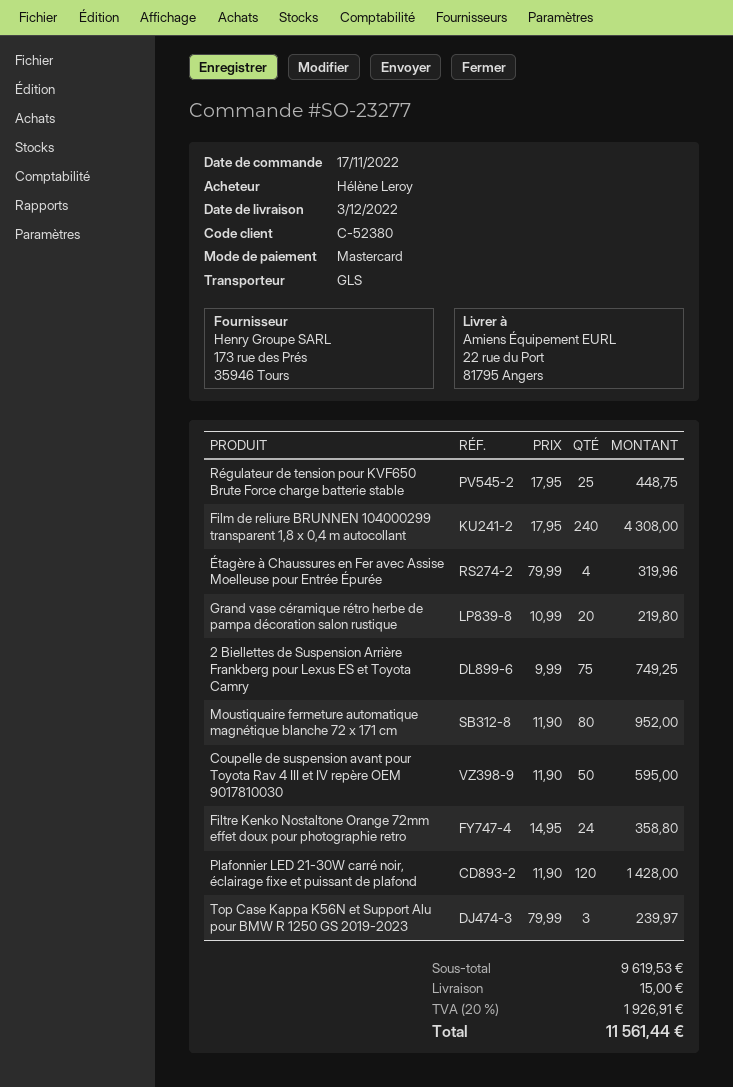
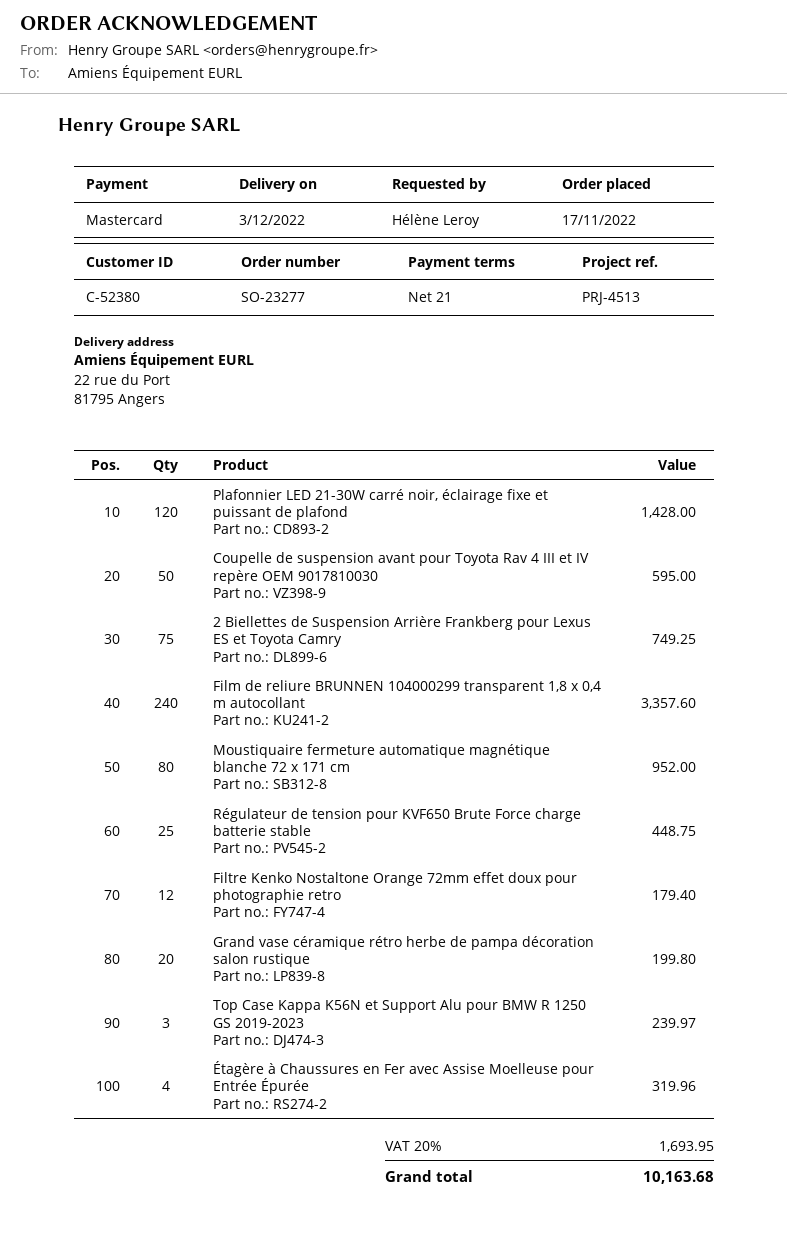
Film de reliure BRUNNEN 104000299 transparent 1,8 x 0,4 m autocollant: 240 for 4308.00 -> 240 for 3357.60
Grand vase céramique rétro herbe de pampa décoration salon rustique: 20 for 219.80 -> 20 for 199.80
Filtre Kenko Nostaltone Orange 72mm effet doux pour photographie retro: 24 for 358.80 -> 12 for 179.40
shipping: 15.00 -> none
tax: 20% = 1926.91 -> 20% = 1693.95
total: 11561.44 -> 10163.68

